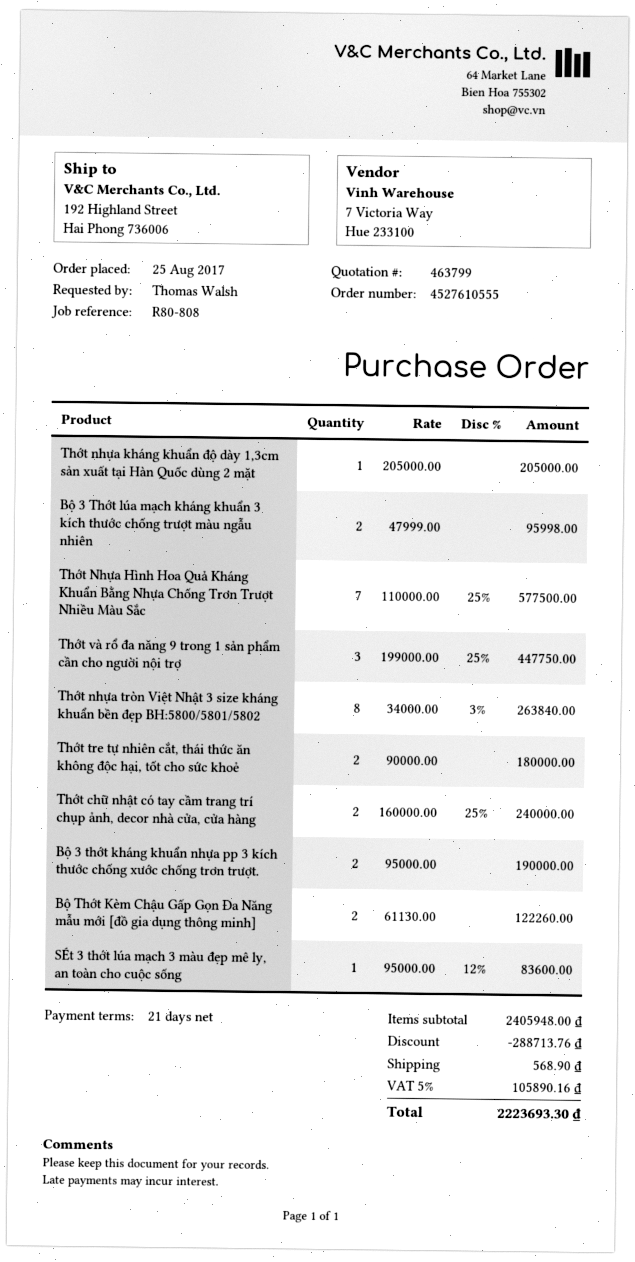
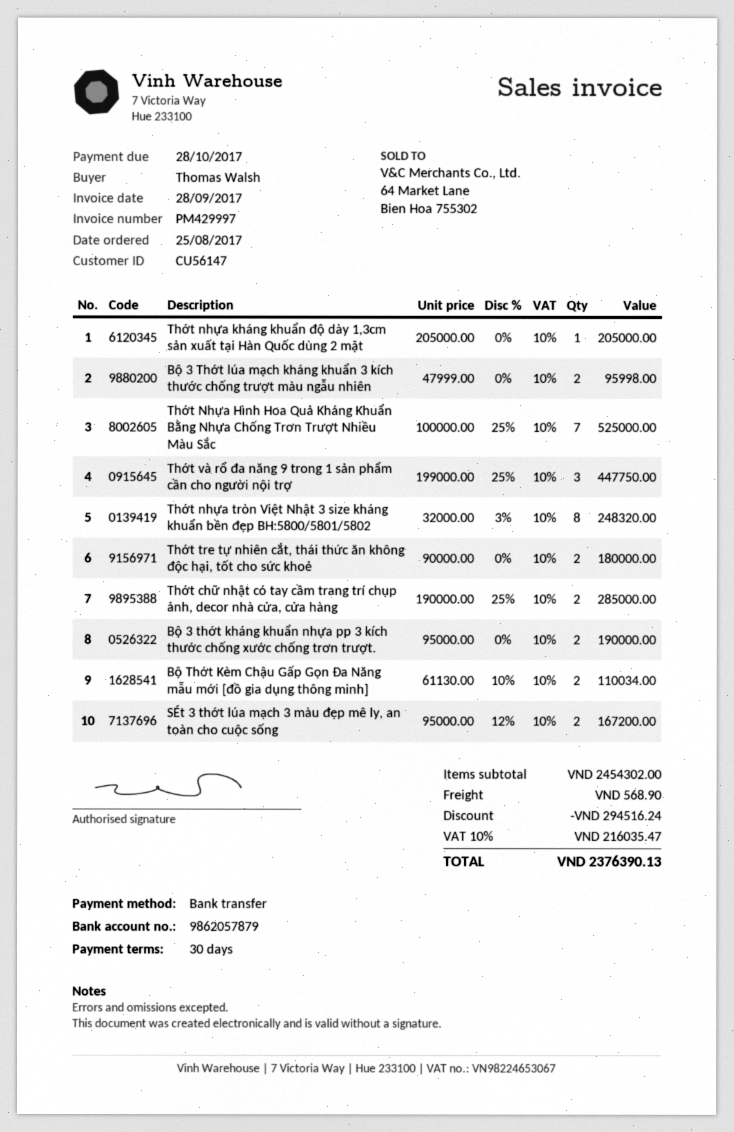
payment terms: 21 days -> 30 days
Thớt Nhựa Hình Hoa Quả Kháng Khuẩn Bằng Nhựa Chống Trơn Trượt Nhiều Màu Sắc: 7 x 110000.00 - 25% = 577500.00 -> 7 x 100000.00 - 25% = 525000.00
Thớt nhựa tròn Việt Nhật 3 size kháng khuẩn bền đẹp BH:5800/5801/5802: 8 x 34000.00 - 3% = 263840.00 -> 8 x 32000.00 - 3% = 248320.00
Thớt chữ nhật có tay cầm trang trí chụp ảnh, decor nhà cửa, cửa hàng: 2 x 160000.00 - 25% = 240000.00 -> 2 x 190000.00 - 25% = 285000.00
Bộ Thớt Kèm Chậu Gấp Gọn Đa Năng mẫu mới [đồ gia dụng thông minh]: 2 x 61130.00 = 122260.00 -> 2 x 61130.00 - 10% = 110034.00
SÉt 3 thớt lúa mạch 3 màu đẹp mê ly, an toàn cho cuộc sống: 1 x 95000.00 - 12% = 83600.00 -> 2 x 95000.00 - 12% = 167200.00
subtotal: 2405948.00 -> 2454302.00
discount: 288713.76 -> 294516.24
tax: 5% = 105890.16 -> 10% = 216035.47
total: 2223693.30 -> 2376390.13

